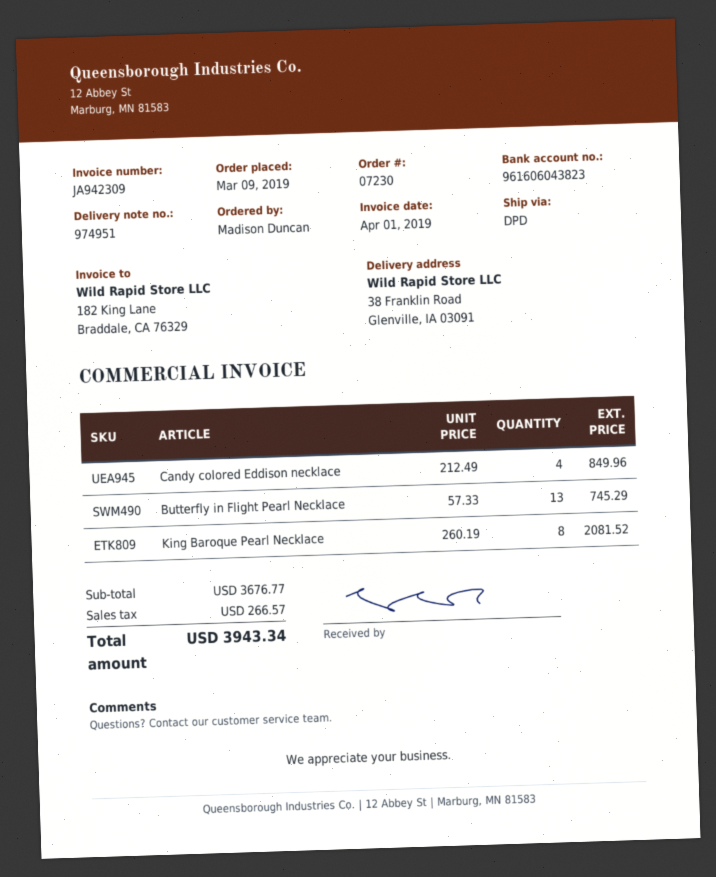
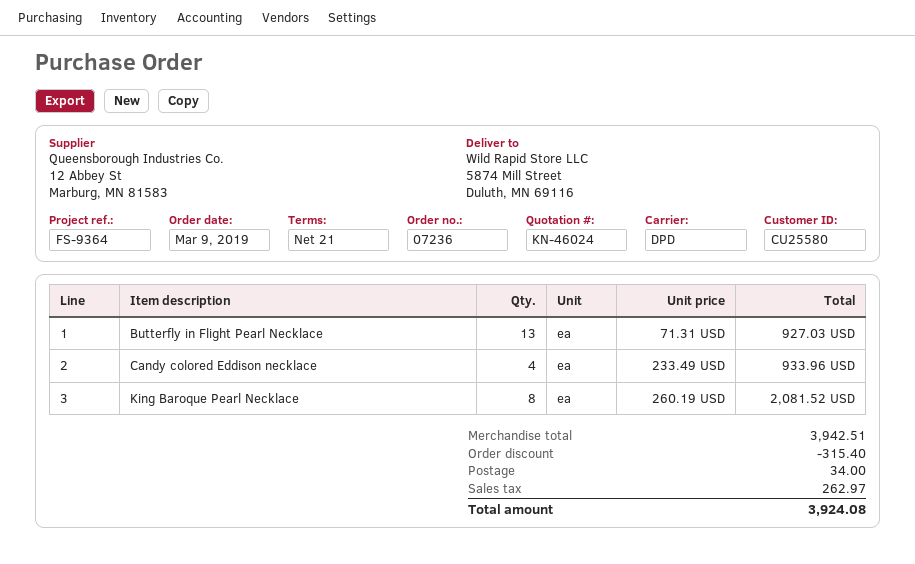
order number: 07230 -> 07236
ship to: 38 Franklin Road, Glenville, IA 03091 -> 5874 Mill Street, Duluth, MN 69116
Candy colored Eddison necklace: 4 x 212.49 = 849.96 -> 4 x 233.49 = 933.96
Butterfly in Flight Pearl Necklace: 13 x 57.33 = 745.29 -> 13 x 71.31 = 927.03
subtotal: 3676.77 -> 3942.51
discount: none -> 315.40
shipping: none -> 34.00
tax: 266.57 -> 262.97
total: 3943.34 -> 3924.08

